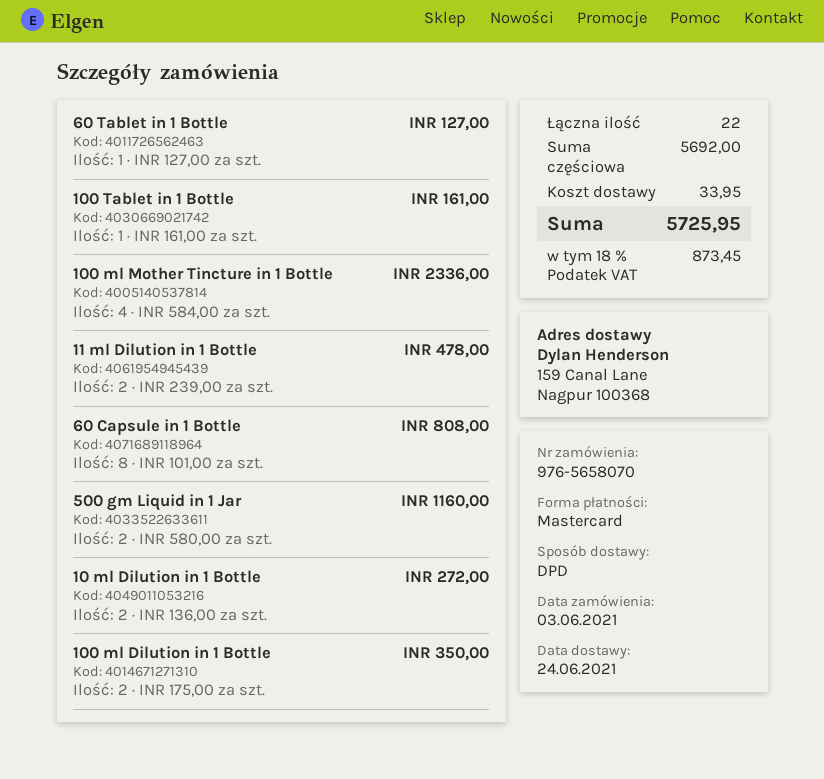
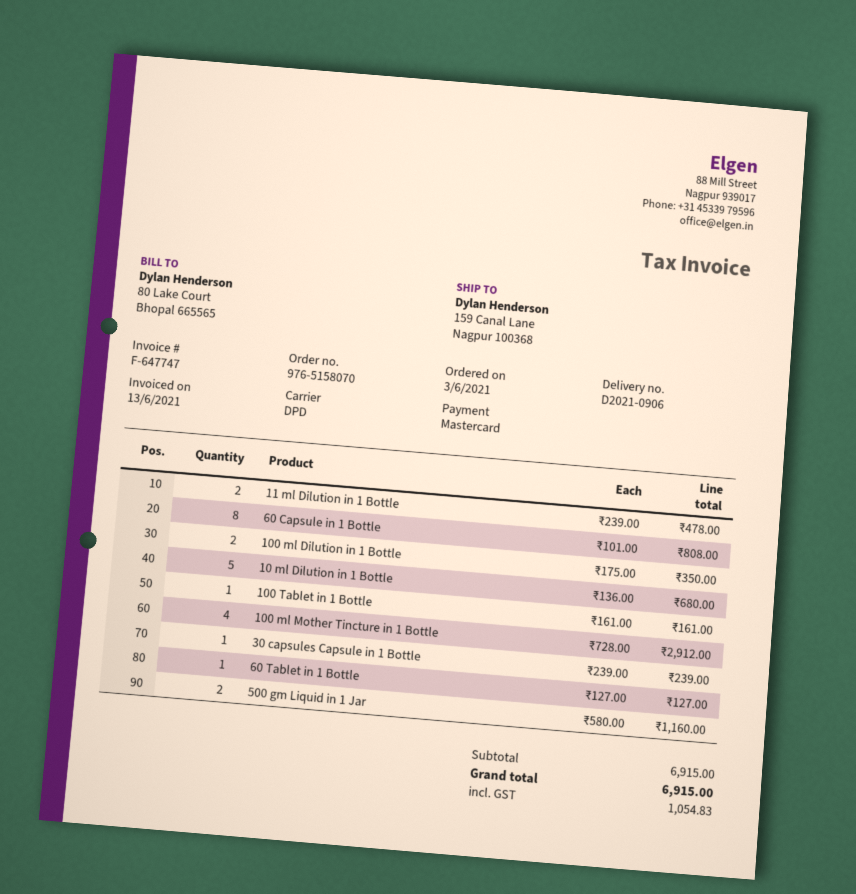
order number: 976-5658070 -> 976-5158070
100 ml Mother Tincture in 1 Bottle: 4 x 584.00 = 2336.00 -> 4 x 728.00 = 2912.00
10 ml Dilution in 1 Bottle: 2 x 136.00 = 272.00 -> 5 x 136.00 = 680.00
30 capsules Capsule in 1 Bottle: none -> 1 x 239.00 = 239.00
subtotal: 5692.00 -> 6915.00
shipping: 33.95 -> none
tax: 873.45 -> 1054.83
total: 5725.95 -> 6915.00

